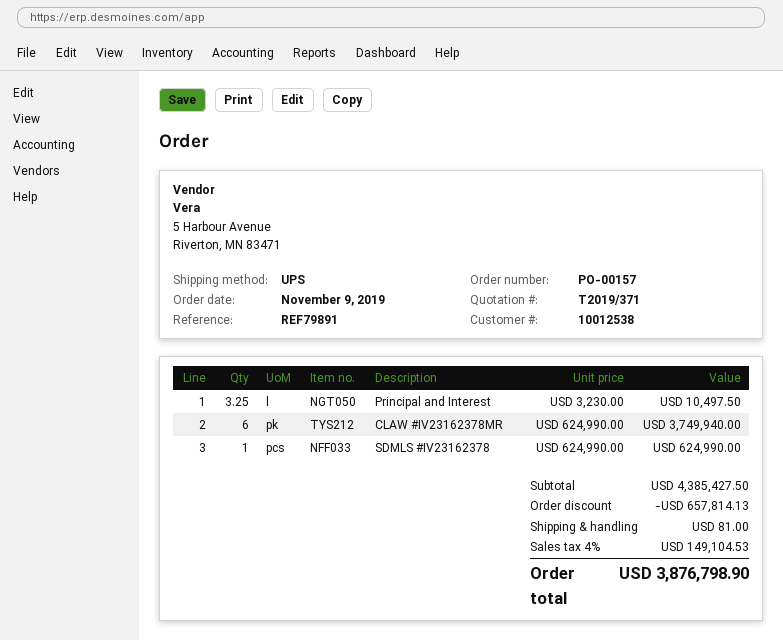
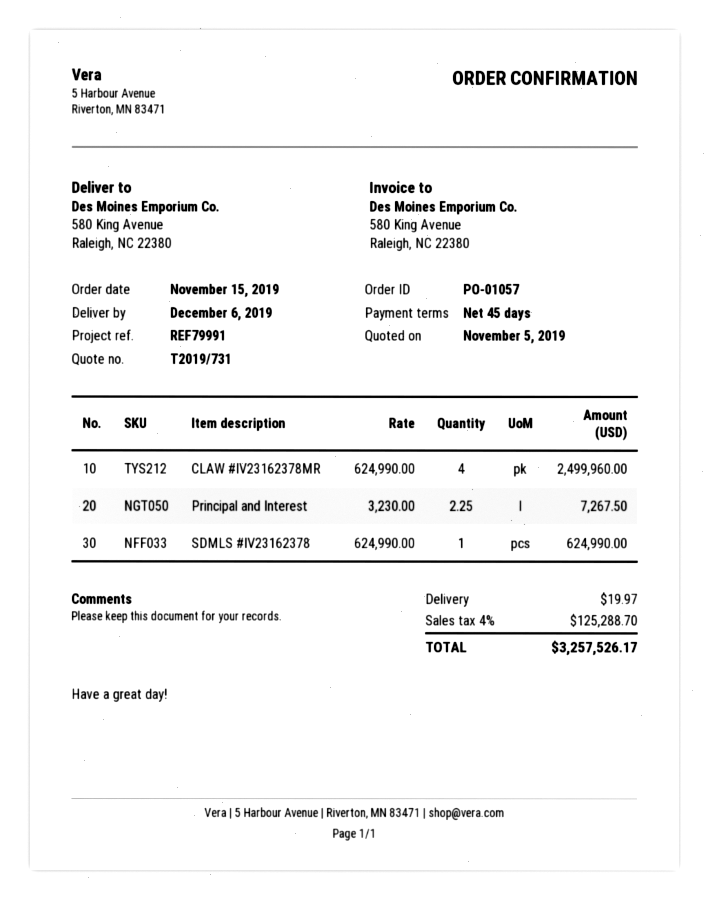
quote number: T2019/371 -> T2019/731
order number: PO-00157 -> PO-01057
order date: 2019-11-09 -> 2019-11-15
reference: REF79891 -> REF79991
Principal and Interest: 3.25 x 3230.00 = 10497.50 -> 2.25 x 3230.00 = 7267.50
CLAW #IV23162378MR: 6 x 624990.00 = 3749940.00 -> 4 x 624990.00 = 2499960.00
discount: 657814.13 -> none
shipping: 81.00 -> 19.97
tax: 4% = 149104.53 -> 4% = 125288.70
total: 3876798.90 -> 3257526.17

